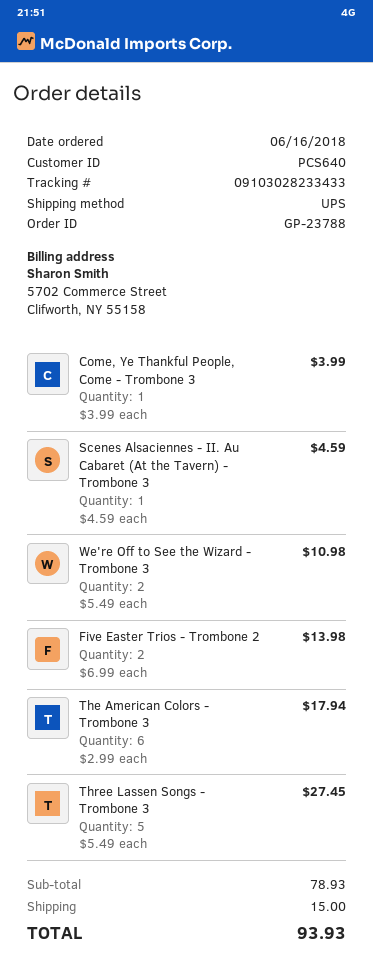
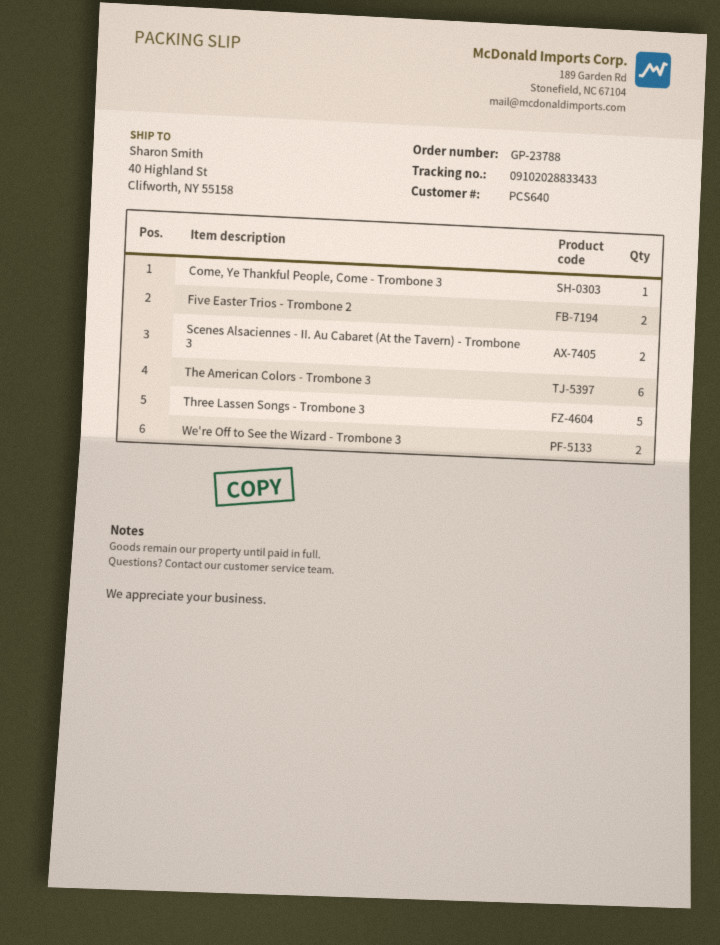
tracking number: 09103028233433 -> 09102028833433
Scenes Alsaciennes - II. Au Cabaret (At the Tavern) - Trombone 3: 1 -> 2

